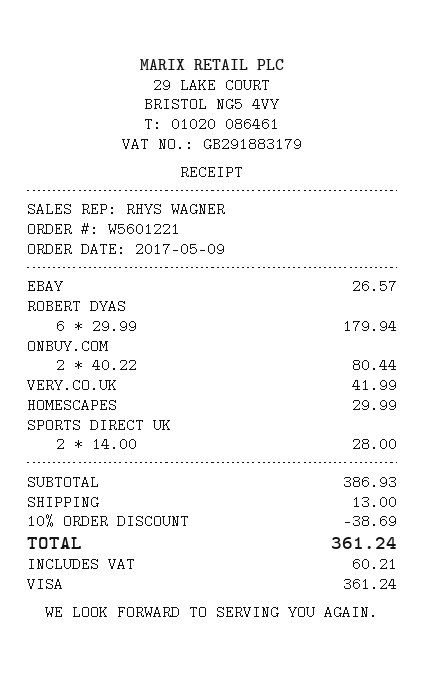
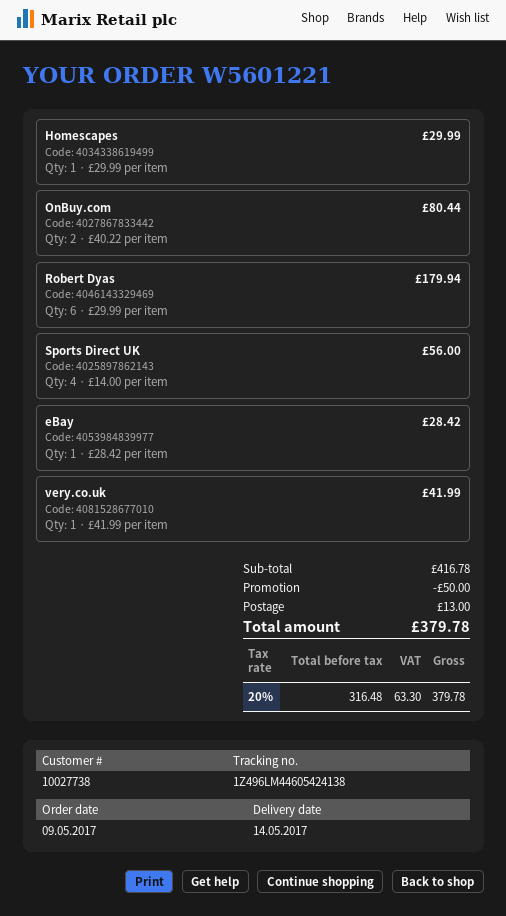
EBAY: 1 x 26.57 = 26.57 -> 1 x 28.42 = 28.42
SPORTS DIRECT UK: 2 x 14.00 = 28.00 -> 4 x 14.00 = 56.00
subtotal: 386.93 -> 416.78
discount: 38.69 -> 50.00
tax: 60.21 -> 63.30
total: 361.24 -> 379.78

